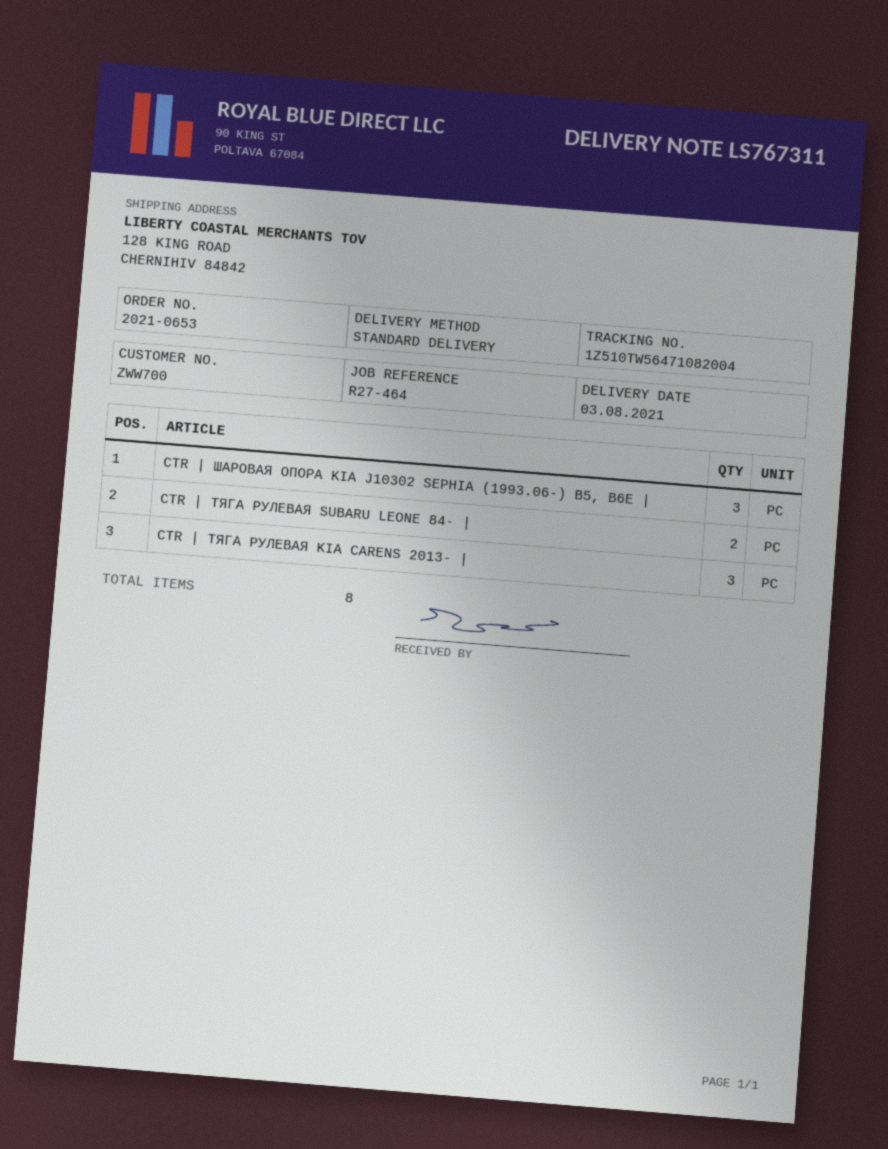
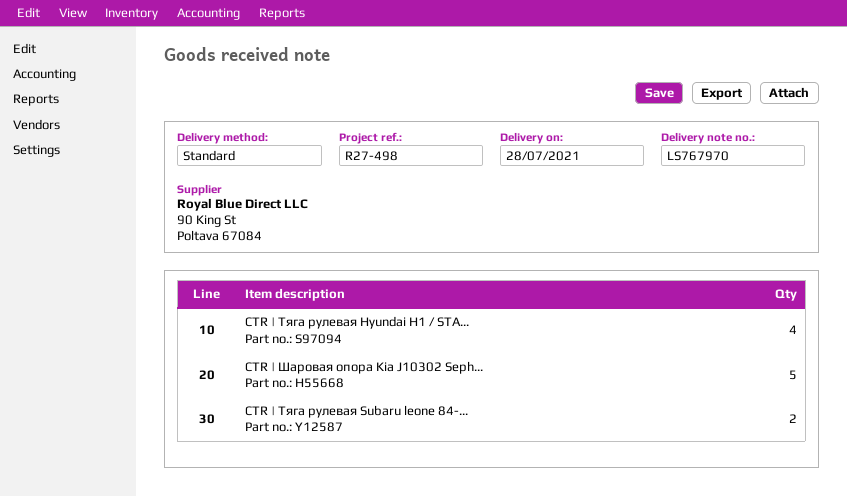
delivery note number: LS767311 -> LS767970
delivery date: 2021-08-03 -> 2021-07-28
reference: R27-464 -> R27-498
CTR | ШАРОВАЯ ОПОРА KIA J10302 SEPHIA (1993.06-) B5, B6E |: 3 -> 5
CTR | ТЯГА РУЛЕВАЯ KIA CARENS 2013- |: 3 -> none
CTR | Тяга рулевая Hyundai H1 / STA...: none -> 4

